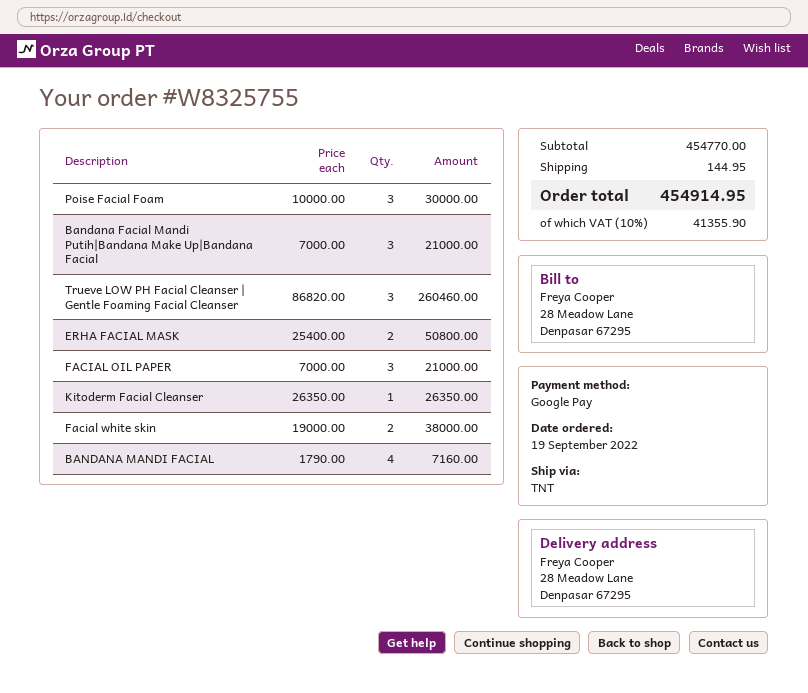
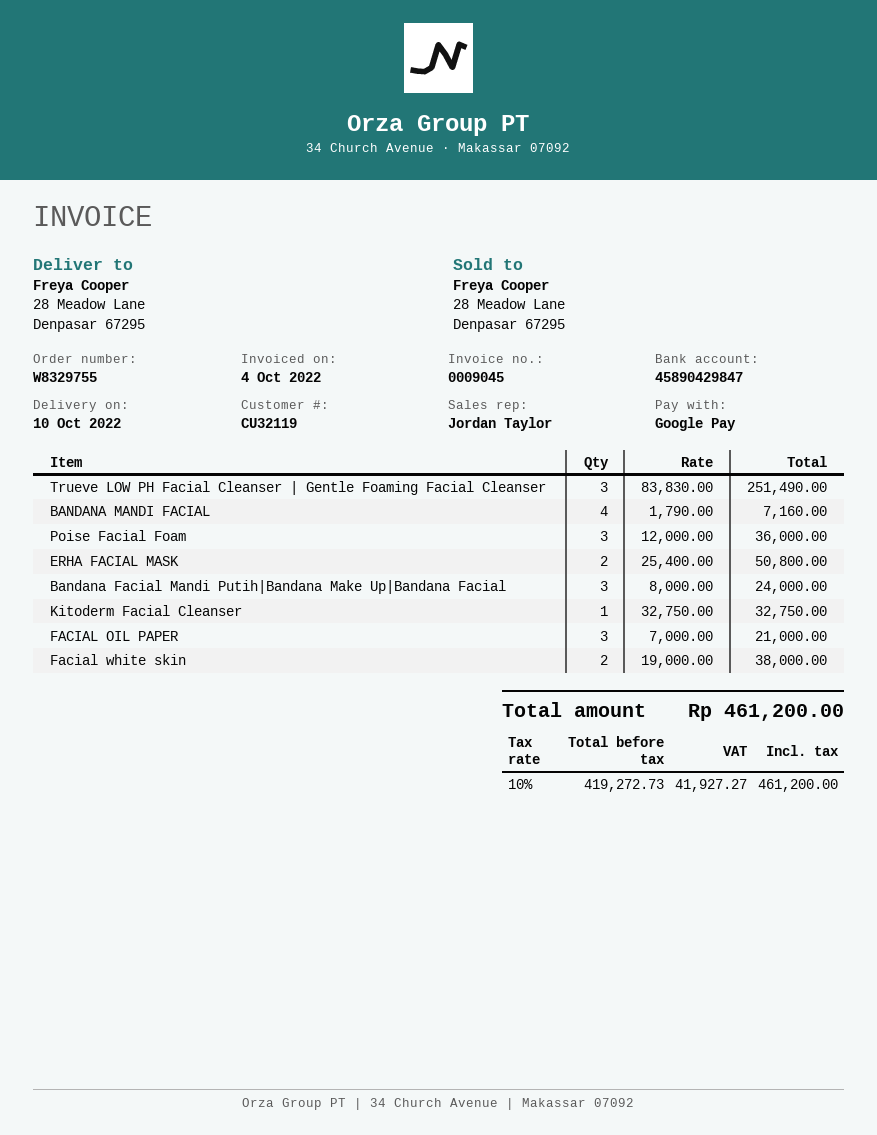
order number: W8325755 -> W8329755
Poise Facial Foam: 3 x 10000.00 = 30000.00 -> 3 x 12000.00 = 36000.00
Bandana Facial Mandi Putih|Bandana Make Up|Bandana Facial: 3 x 7000.00 = 21000.00 -> 3 x 8000.00 = 24000.00
Trueve LOW PH Facial Cleanser | Gentle Foaming Facial Cleanser: 3 x 86820.00 = 260460.00 -> 3 x 83830.00 = 251490.00
Kitoderm Facial Cleanser: 1 x 26350.00 = 26350.00 -> 1 x 32750.00 = 32750.00
shipping: 144.95 -> none
tax: 10% = 41355.90 -> 10% = 41927.27
total: 454914.95 -> 461200.00

